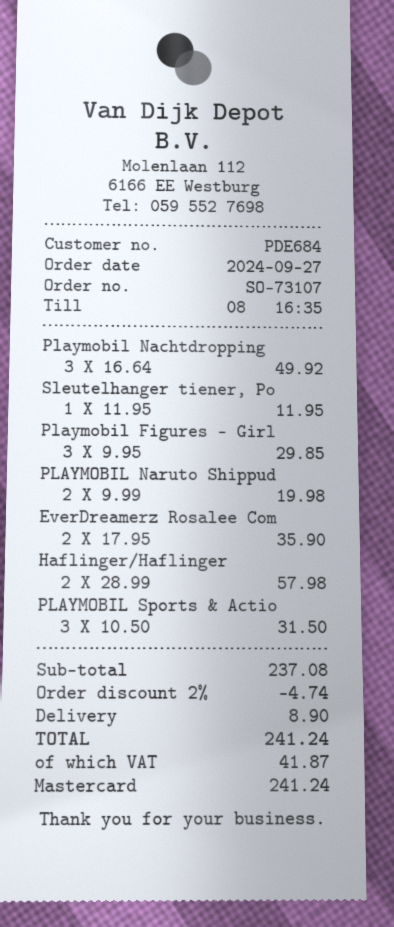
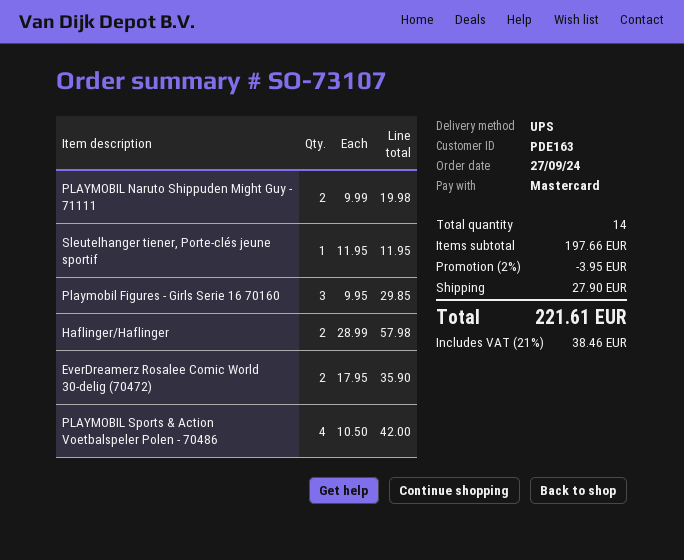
customer number: PDE684 -> PDE163
Playmobil Nachtdropping: 3 x 16.64 = 49.92 -> none
PLAYMOBIL Sports & Actio: 3 x 10.50 = 31.50 -> 4 x 10.50 = 42.00
subtotal: 237.08 -> 197.66
discount: 2% = 4.74 -> 2% = 3.95
shipping: 8.90 -> 27.90
tax: 41.87 -> 38.46
total: 241.24 -> 221.61

